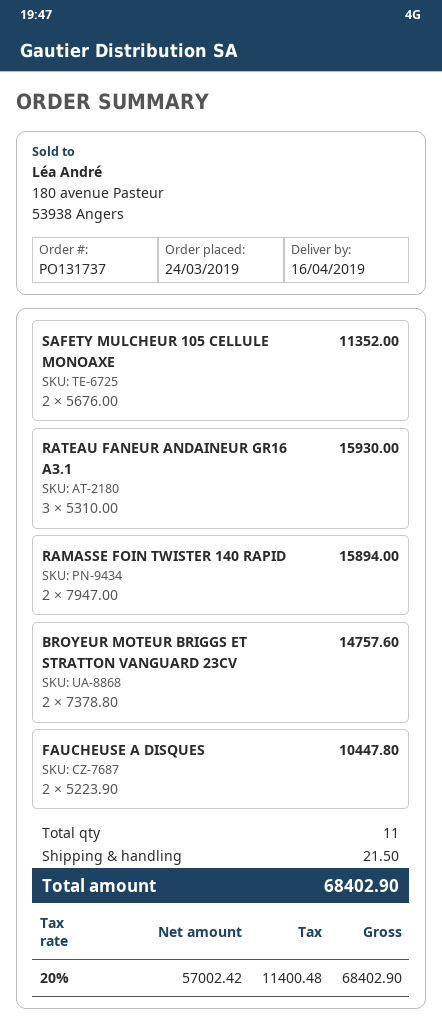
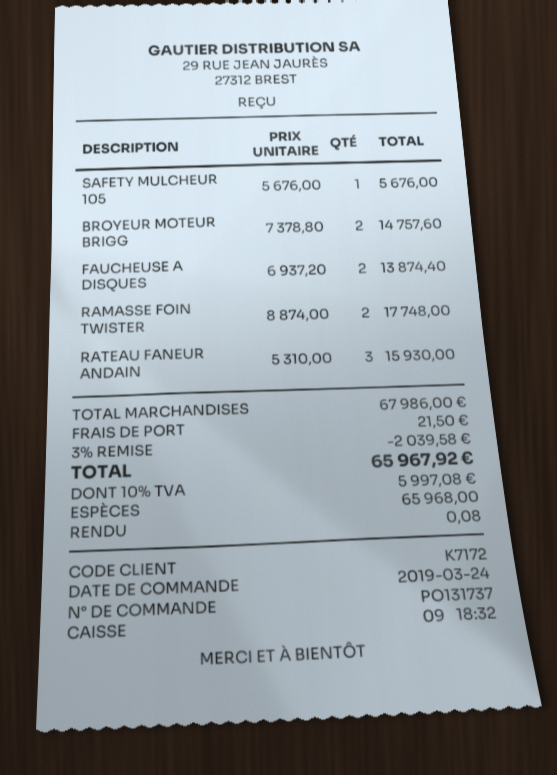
SAFETY MULCHEUR 105 CELLULE MONOAXE: 2 x 5676.00 = 11352.00 -> 1 x 5676.00 = 5676.00
RAMASSE FOIN TWISTER 140 RAPID: 2 x 7947.00 = 15894.00 -> 2 x 8874.00 = 17748.00
FAUCHEUSE A DISQUES: 2 x 5223.90 = 10447.80 -> 2 x 6937.20 = 13874.40
discount: none -> 3% = 2039.58
tax: 20% = 11400.48 -> 10% = 5997.08
total: 68402.90 -> 65967.92

